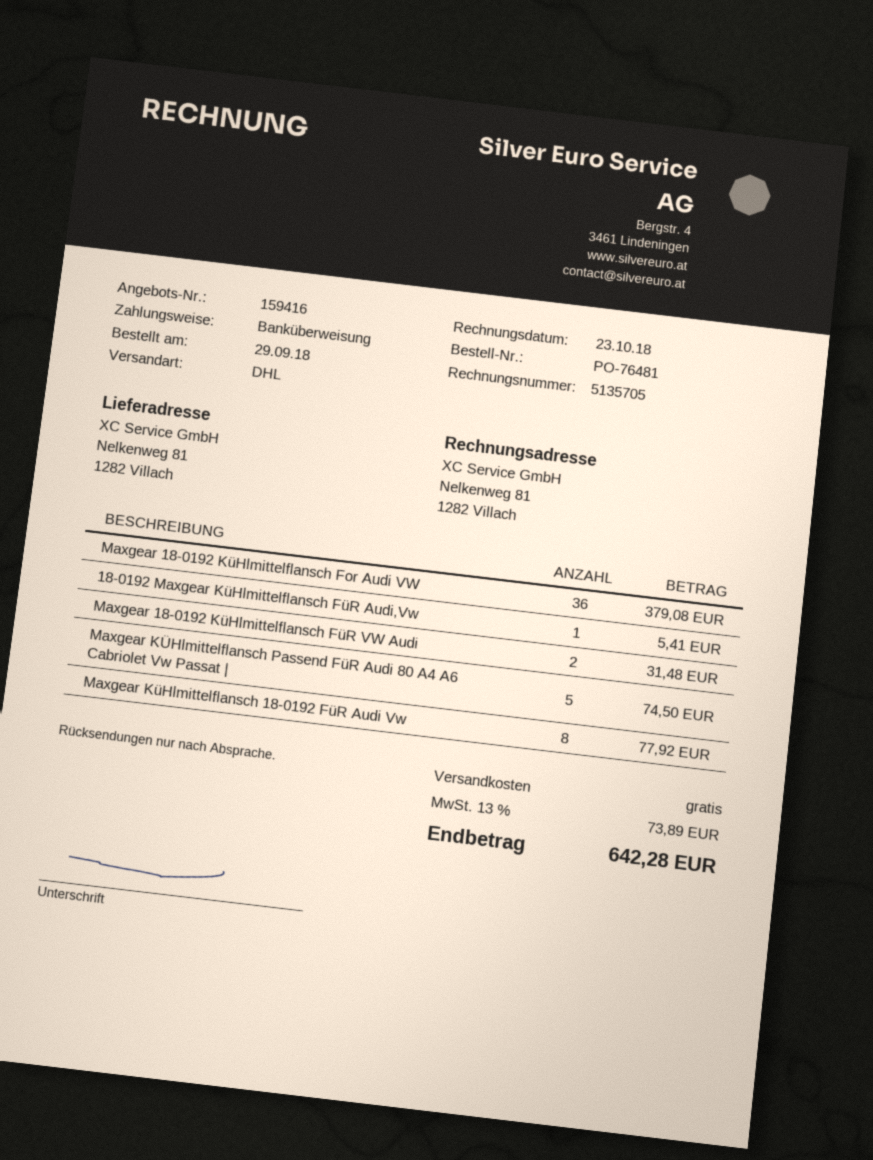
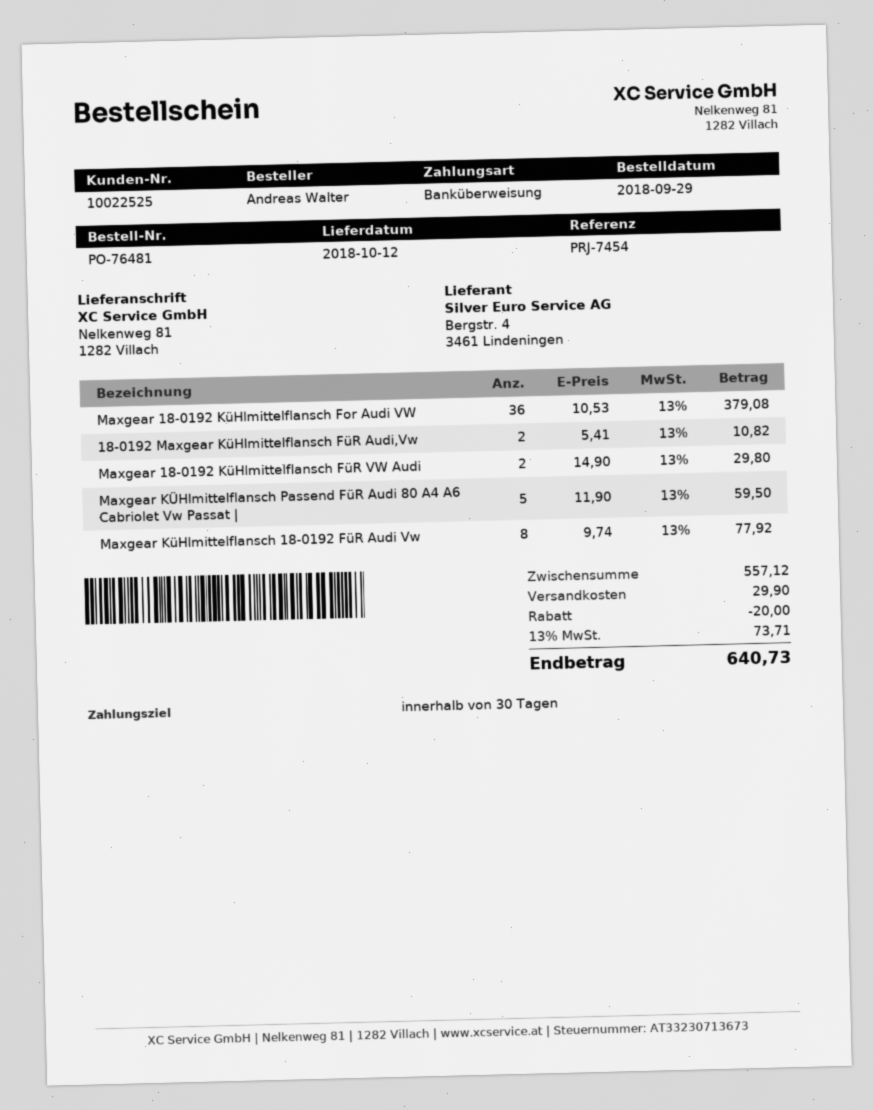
18-0192 Maxgear KüHlmittelflansch FüR Audi,Vw: 1 for 5.41 -> 2 for 10.82
Maxgear 18-0192 KüHlmittelflansch FüR VW Audi: 2 for 31.48 -> 2 for 29.80
Maxgear KÜHlmittelflansch Passend FüR Audi 80 A4 A6 Cabriolet Vw Passat |: 5 for 74.50 -> 5 for 59.50
discount: none -> 20.00
shipping: 0.00 -> 29.90
tax: 13% = 73.89 -> 13% = 73.71
total: 642.28 -> 640.73

